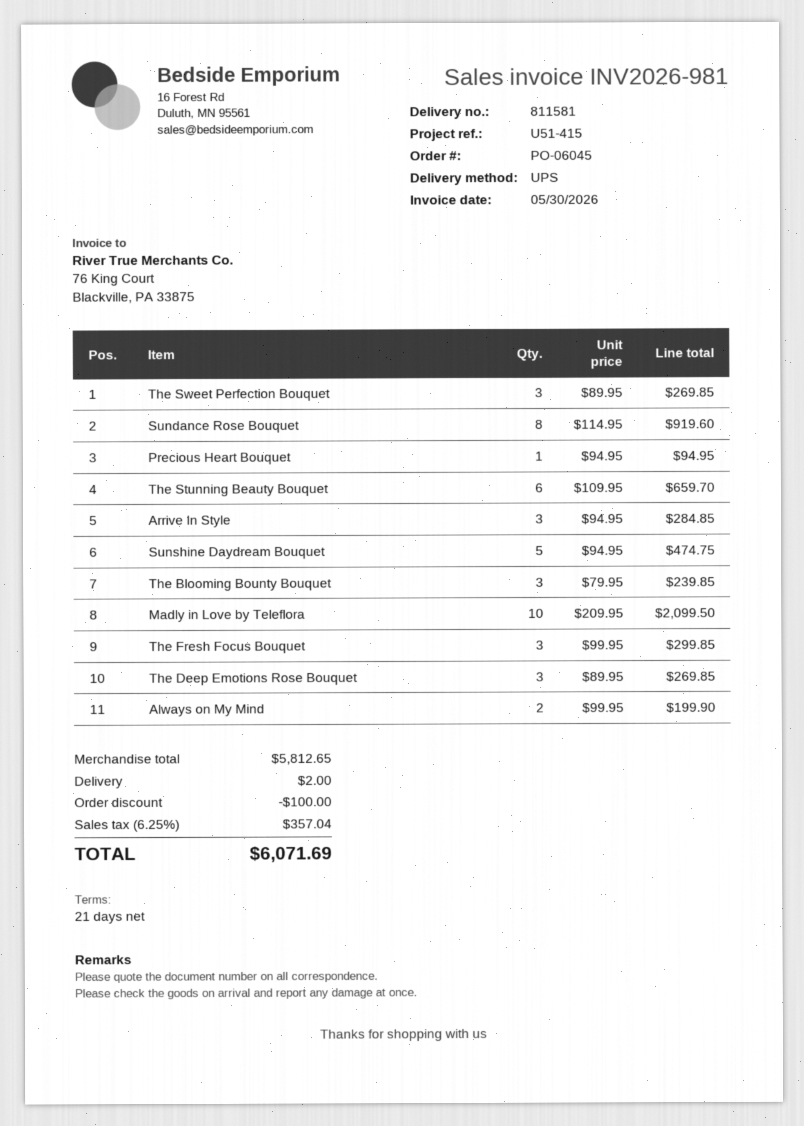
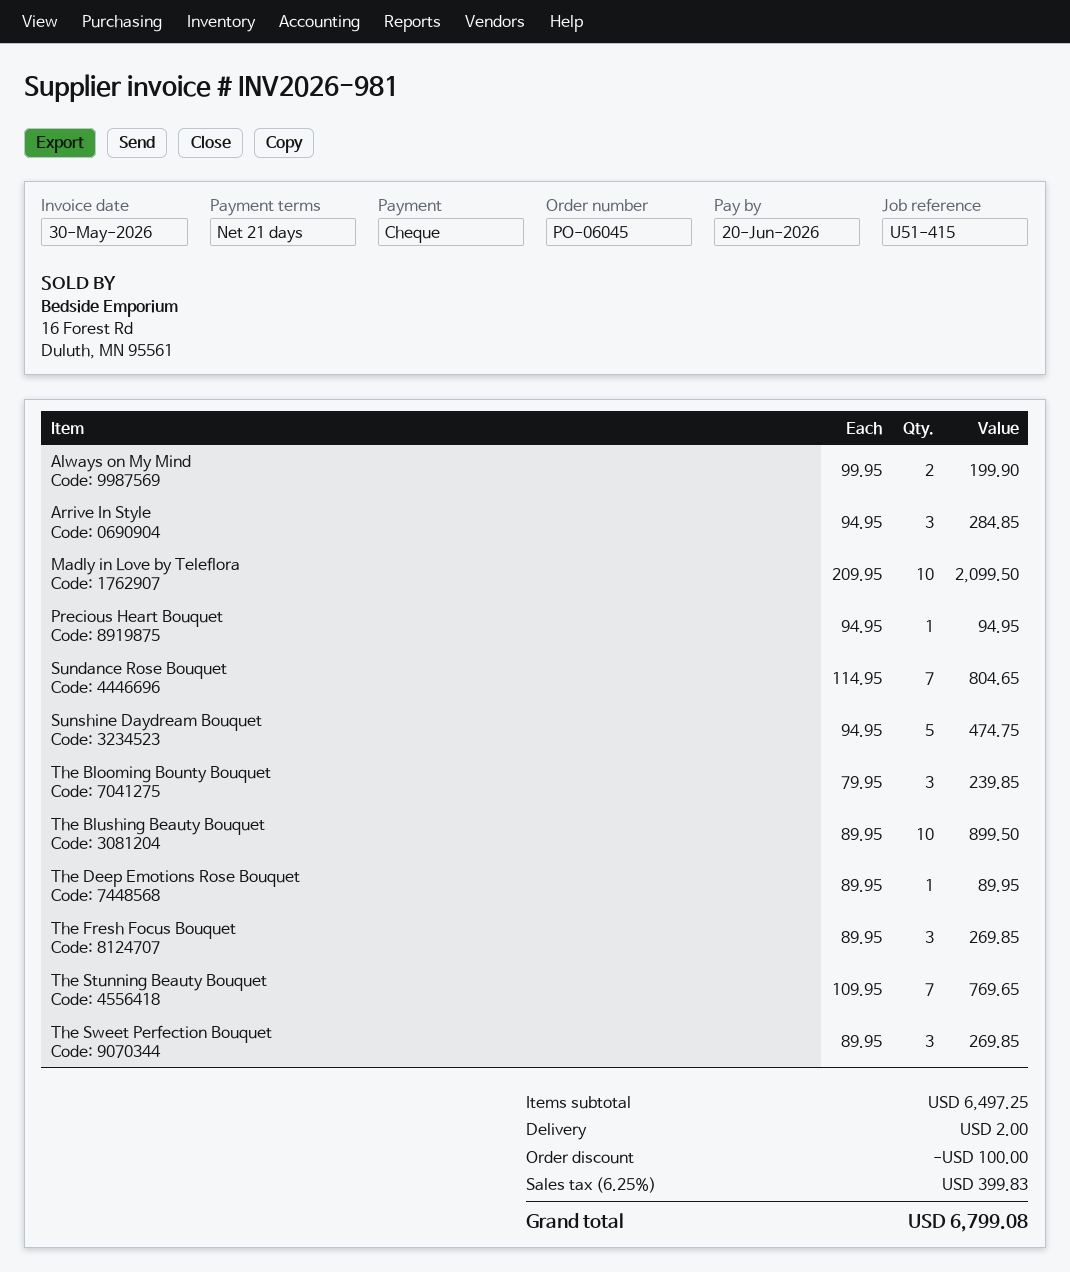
Sundance Rose Bouquet: 8 x 114.95 = 919.60 -> 7 x 114.95 = 804.65
The Stunning Beauty Bouquet: 6 x 109.95 = 659.70 -> 7 x 109.95 = 769.65
The Fresh Focus Bouquet: 3 x 99.95 = 299.85 -> 3 x 89.95 = 269.85
The Deep Emotions Rose Bouquet: 3 x 89.95 = 269.85 -> 1 x 89.95 = 89.95
The Blushing Beauty Bouquet: none -> 10 x 89.95 = 899.50
subtotal: 5812.65 -> 6497.25
tax: 6.25% = 357.04 -> 6.25% = 399.83
total: 6071.69 -> 6799.08

